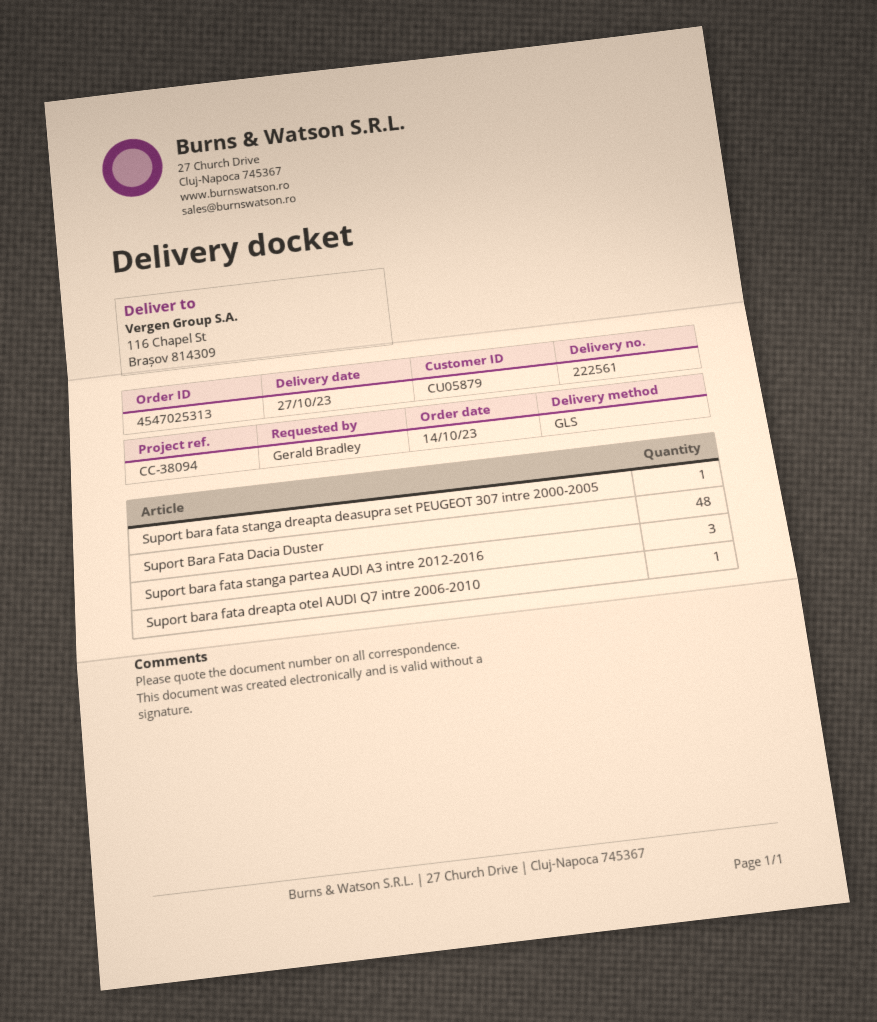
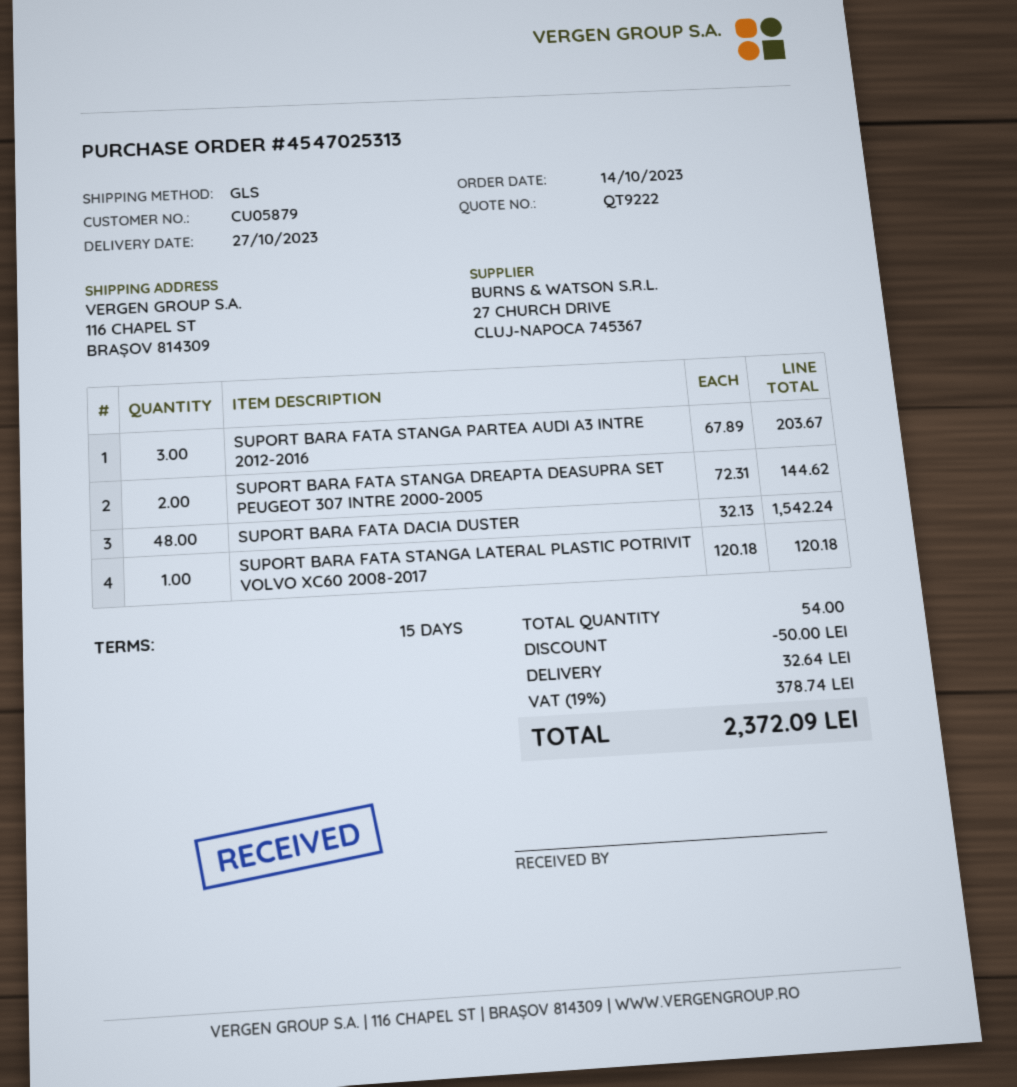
Suport bara fata stanga dreapta deasupra set PEUGEOT 307 intre 2000-2005: 1 -> 2
Suport bara fata dreapta otel AUDI Q7 intre 2006-2010: 1 -> none
SUPORT BARA FATA STANGA LATERAL PLASTIC POTRIVIT VOLVO XC60 2008-2017: none -> 1

